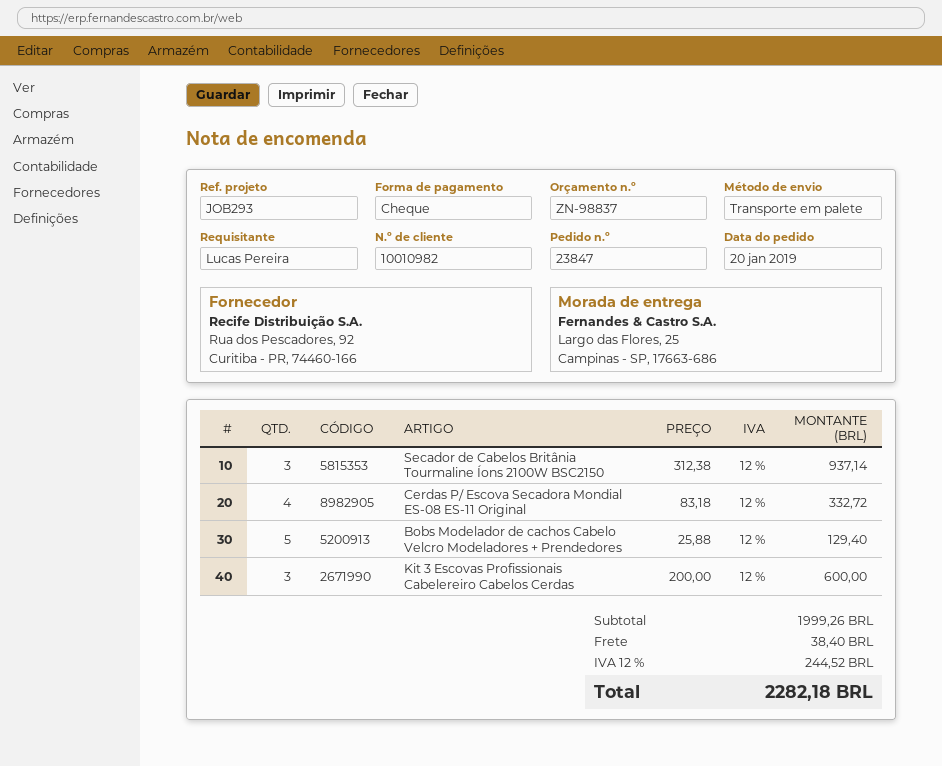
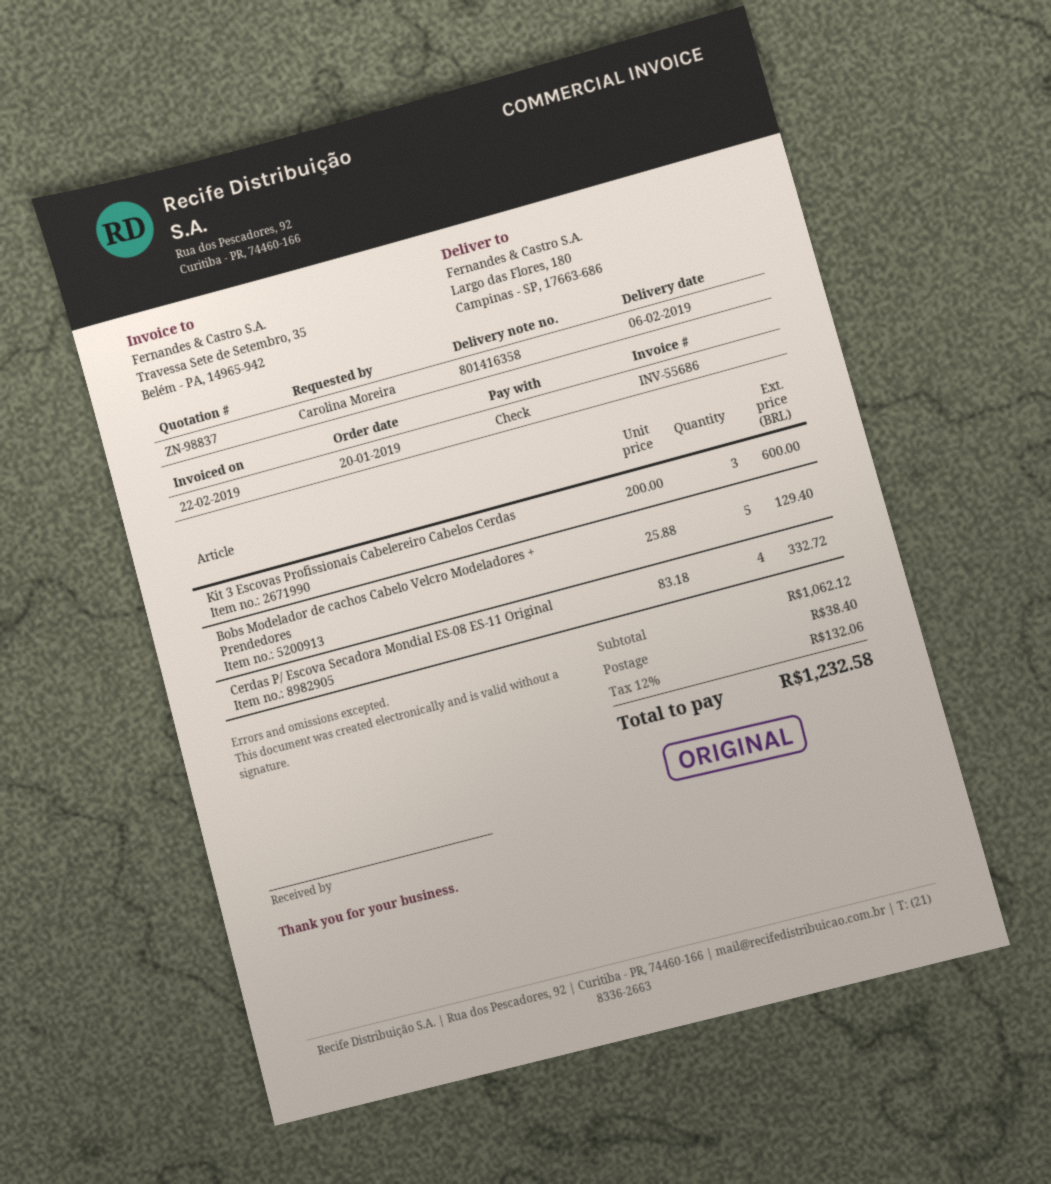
ordered by: Lucas Pereira -> Carolina Moreira
ship to: Largo das Flores, 25, Campinas - SP, 17663-686 -> Largo das Flores, 180, Campinas - SP, 17663-686
Secador de Cabelos Britânia Tourmaline Íons 2100W BSC2150: 3 x 312.38 = 937.14 -> none
subtotal: 1999.26 -> 1062.12
tax: 12% = 244.52 -> 12% = 132.06
total: 2282.18 -> 1232.58

